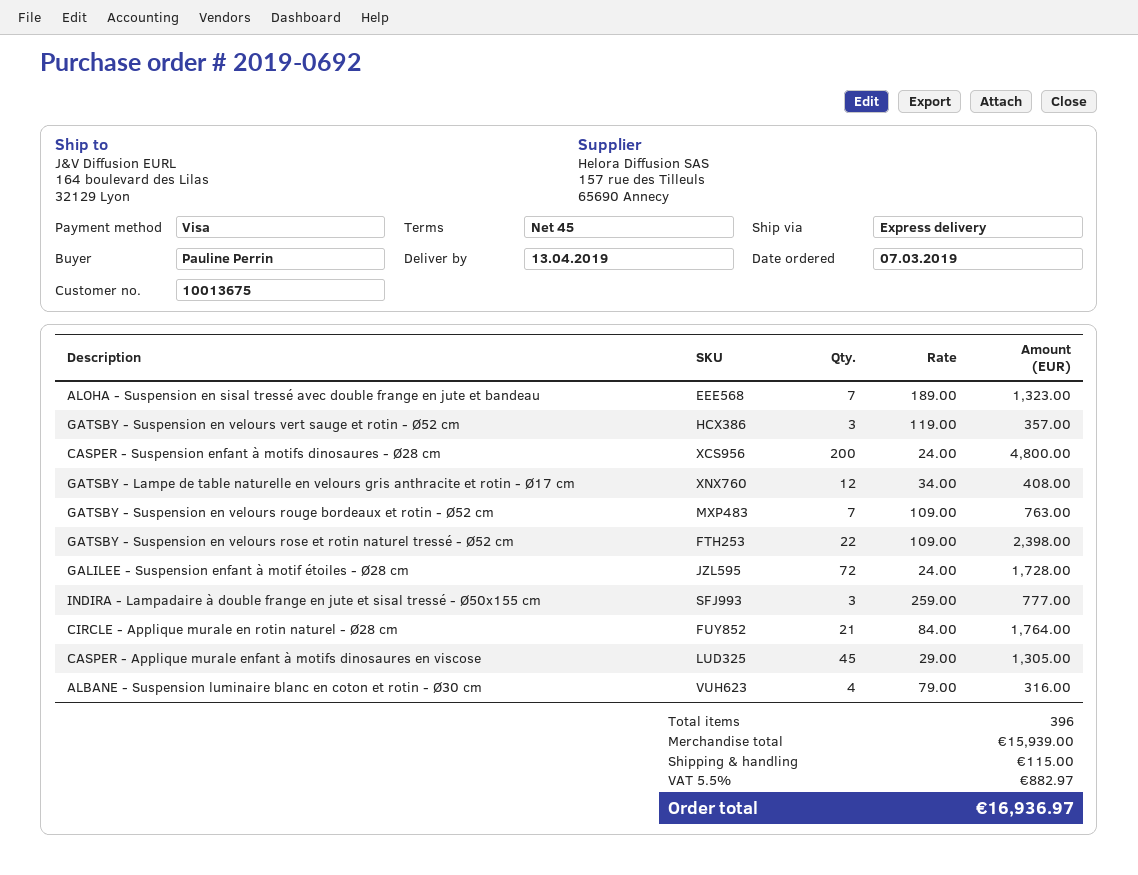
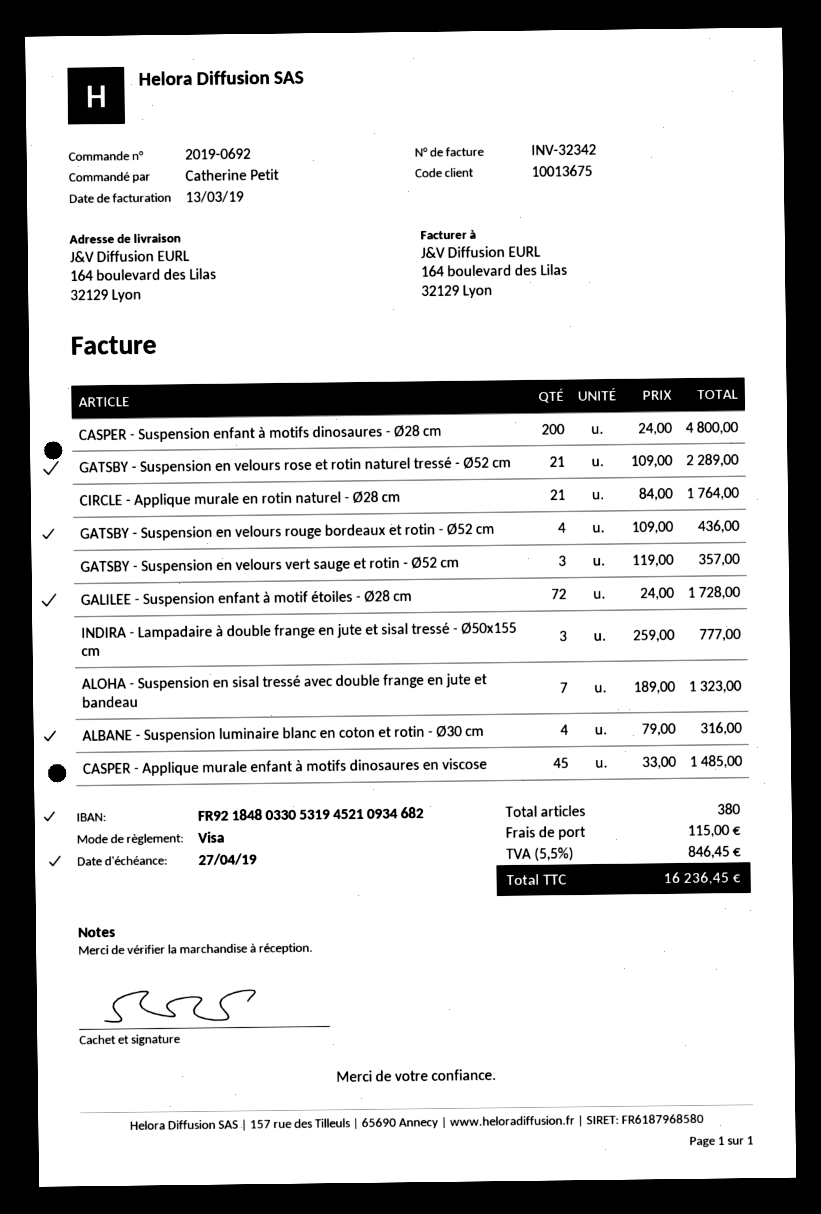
ordered by: Pauline Perrin -> Catherine Petit
GATSBY - Lampe de table naturelle en velours gris anthracite et rotin - Ø17 cm: 12 x 34.00 = 408.00 -> none
GATSBY - Suspension en velours rouge bordeaux et rotin - Ø52 cm: 7 x 109.00 = 763.00 -> 4 x 109.00 = 436.00
GATSBY - Suspension en velours rose et rotin naturel tressé - Ø52 cm: 22 x 109.00 = 2398.00 -> 21 x 109.00 = 2289.00
CASPER - Applique murale enfant à motifs dinosaures en viscose: 45 x 29.00 = 1305.00 -> 45 x 33.00 = 1485.00
total quantity: 396 -> 380
tax: 5.5% = 882.97 -> 5.5% = 846.45
total: 16936.97 -> 16236.45

